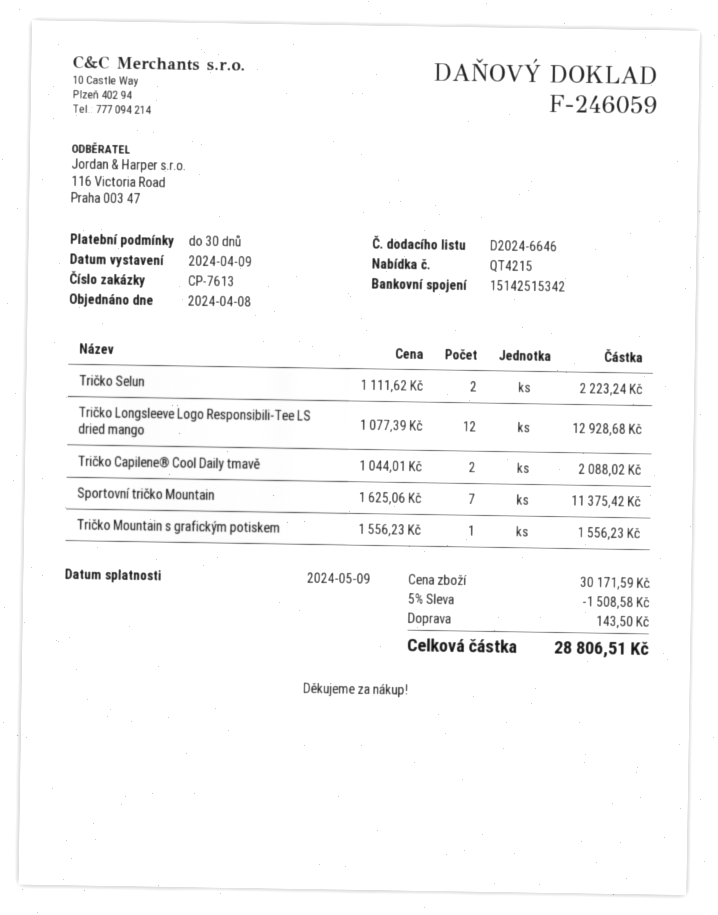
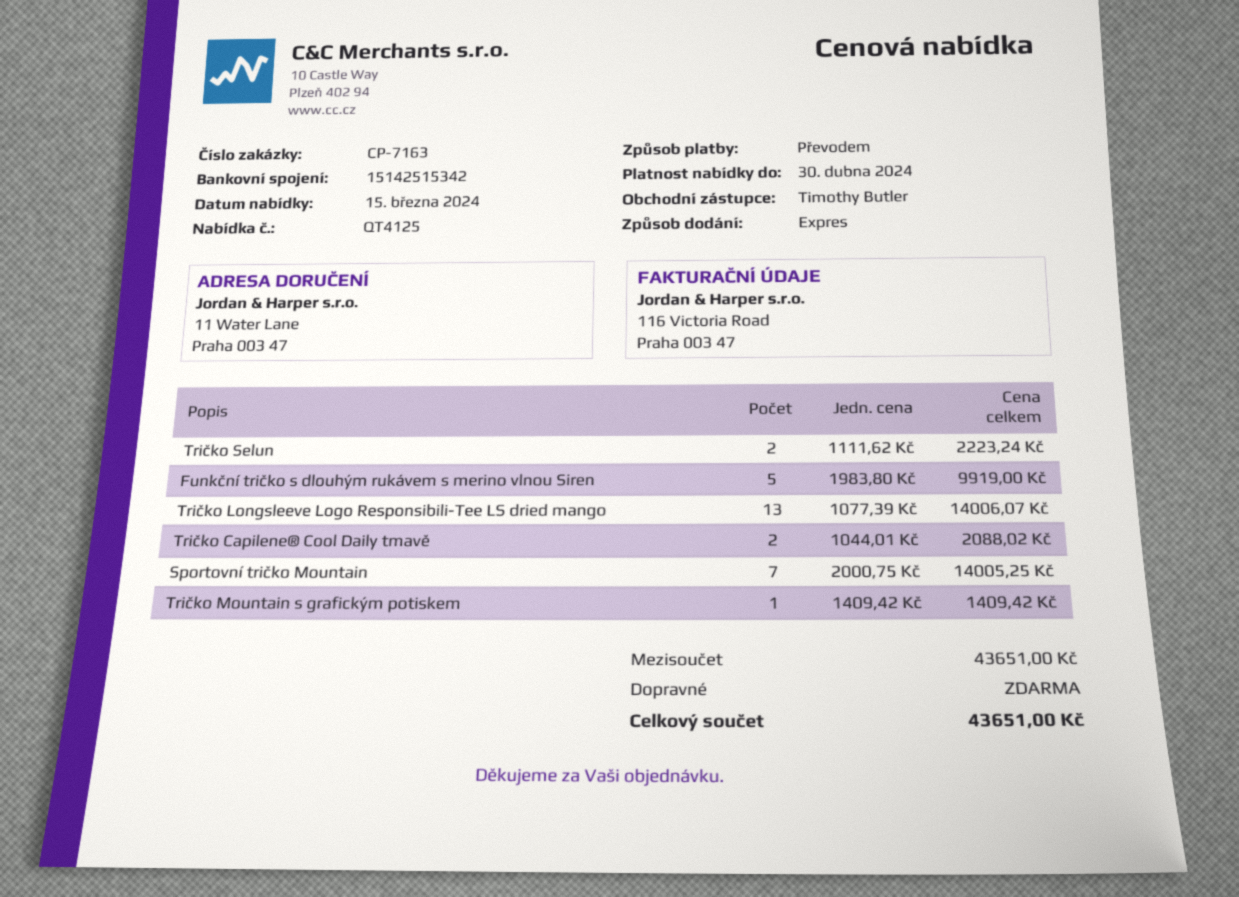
quote number: QT4215 -> QT4125
reference: CP-7613 -> CP-7163
Tričko Longsleeve Logo Responsibili-Tee LS dried mango: 12 x 1077.39 = 12928.68 -> 13 x 1077.39 = 14006.07
Sportovní tričko Mountain: 7 x 1625.06 = 11375.42 -> 7 x 2000.75 = 14005.25
Tričko Mountain s grafickým potiskem: 1 x 1556.23 = 1556.23 -> 1 x 1409.42 = 1409.42
Funkční tričko s dlouhým rukávem s merino vlnou Siren: none -> 5 x 1983.80 = 9919.00
subtotal: 30171.59 -> 43651.00
discount: 5% = 1508.58 -> none
shipping: 143.50 -> 0.00
total: 28806.51 -> 43651.00

